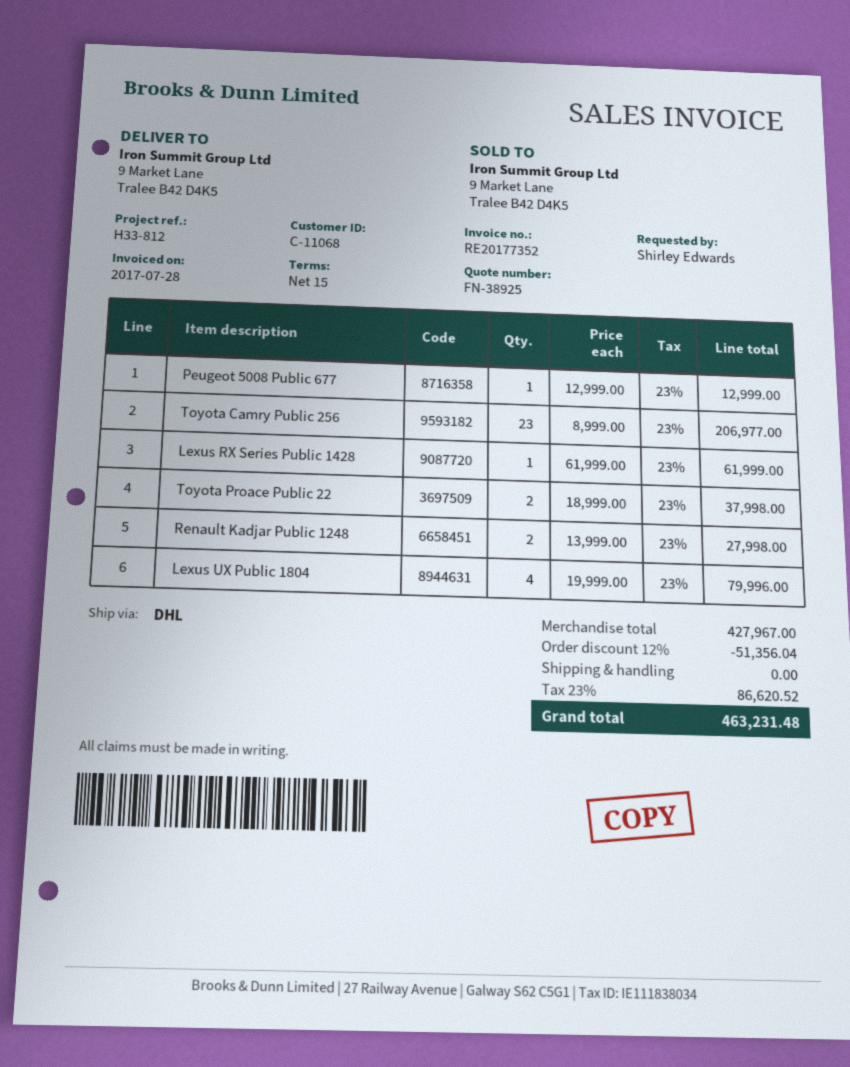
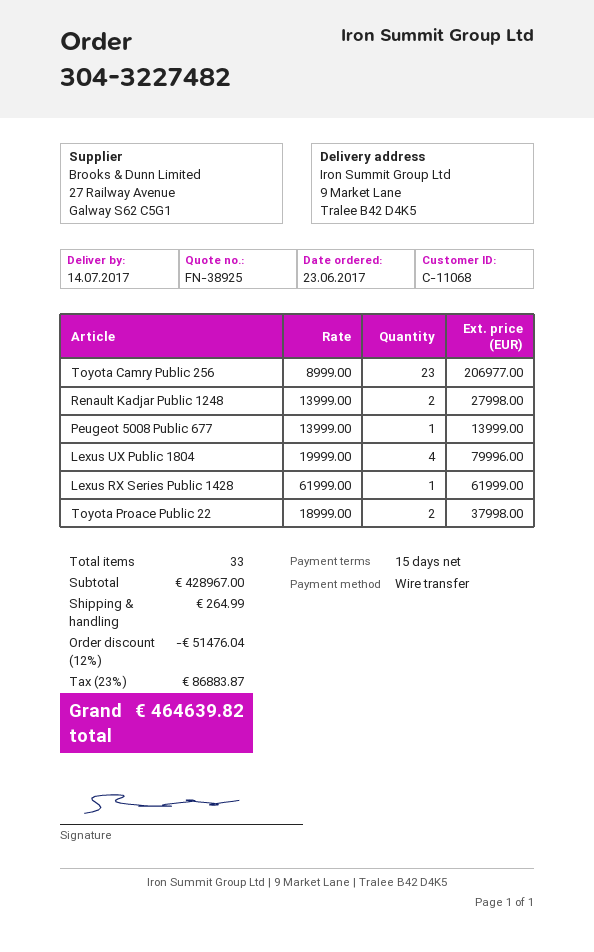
Peugeot 5008 Public 677: 1 x 12999.00 = 12999.00 -> 1 x 13999.00 = 13999.00
subtotal: 427967.00 -> 428967.00
discount: 12% = 51356.04 -> 12% = 51476.04
shipping: 0.00 -> 264.99
tax: 23% = 86620.52 -> 23% = 86883.87
total: 463231.48 -> 464639.82

